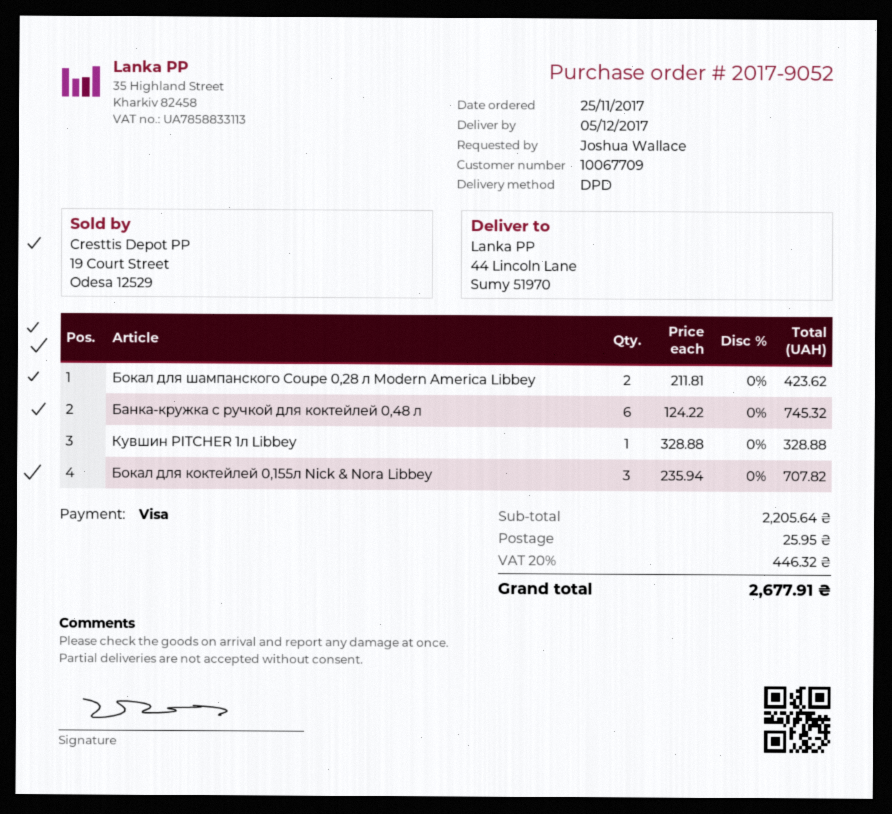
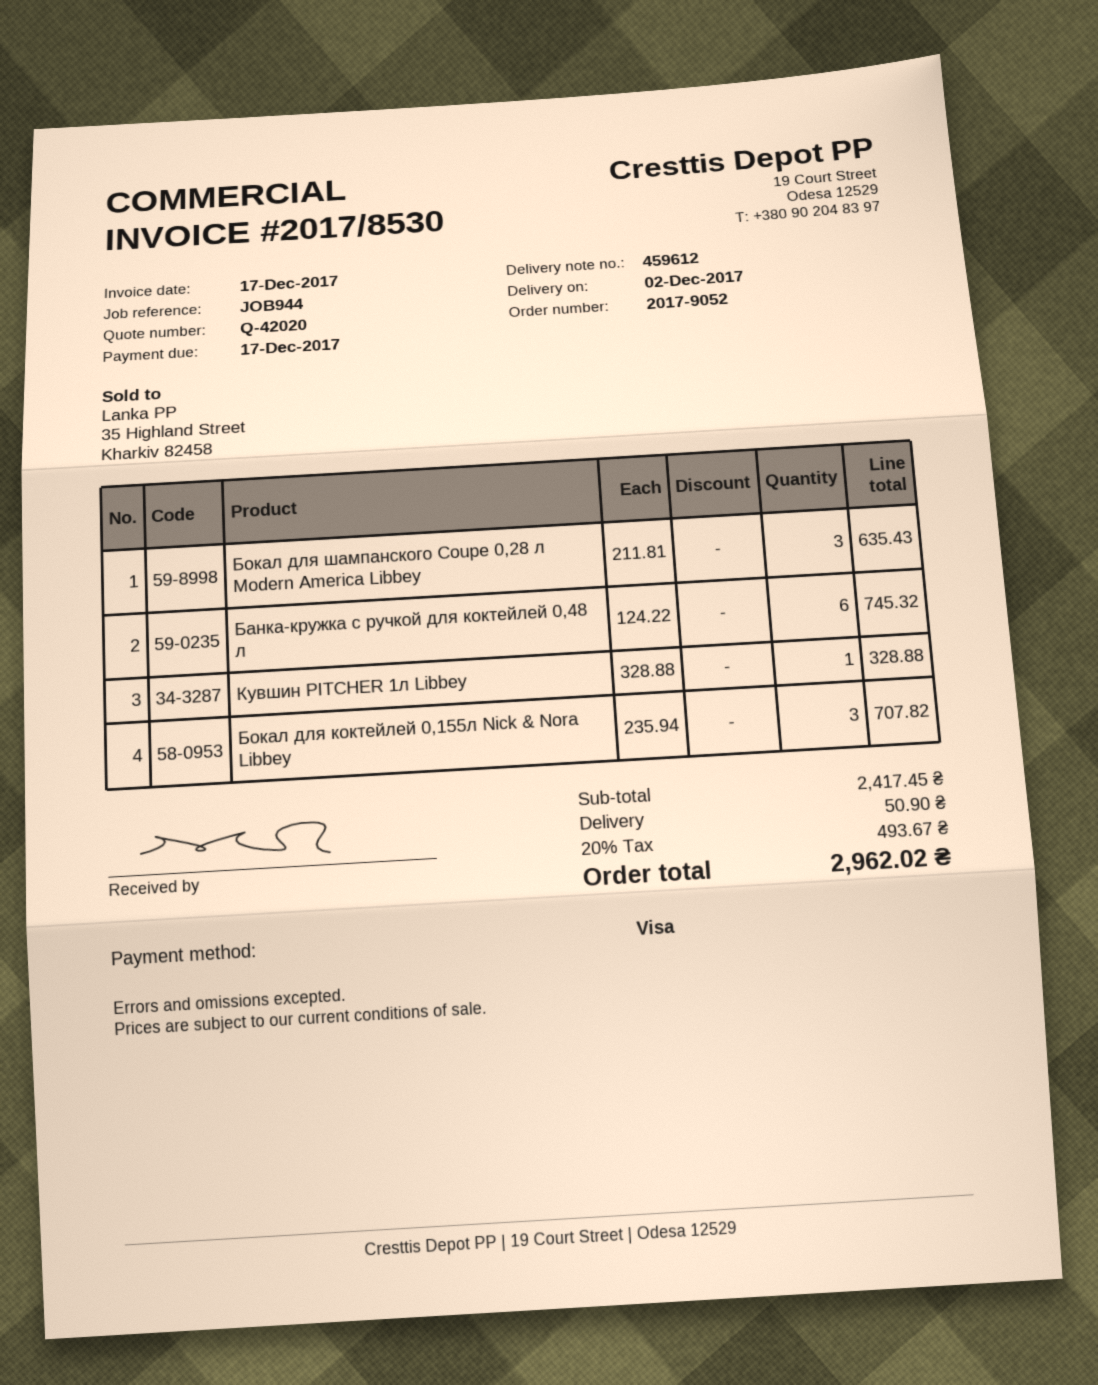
delivery date: 2017-12-05 -> 2017-12-02
Бокал для шампанского Coupe 0,28 л Modern America Libbey: 2 x 211.81 = 423.62 -> 3 x 211.81 = 635.43
subtotal: 2205.64 -> 2417.45
shipping: 25.95 -> 50.90
tax: 20% = 446.32 -> 20% = 493.67
total: 2677.91 -> 2962.02

